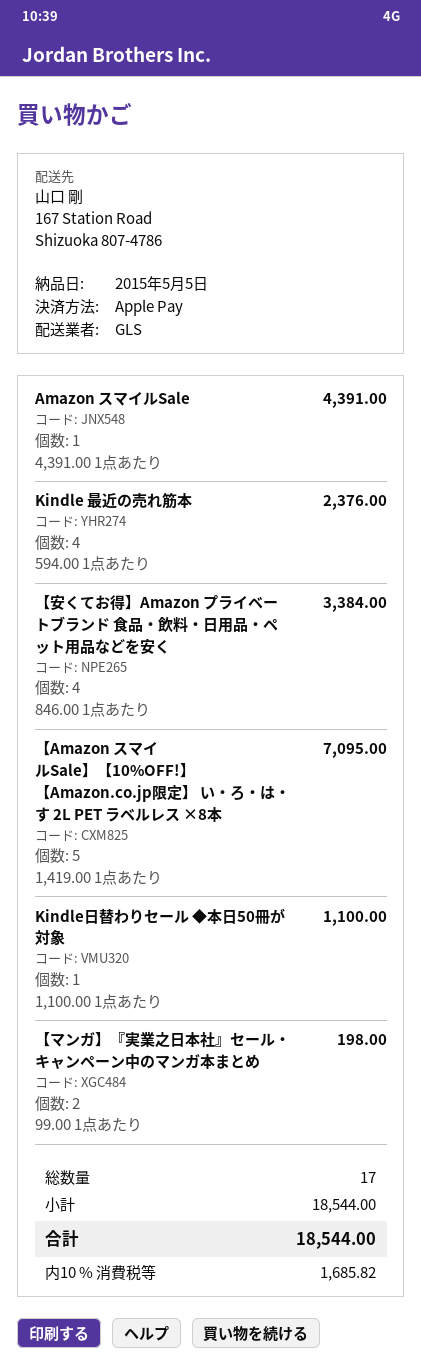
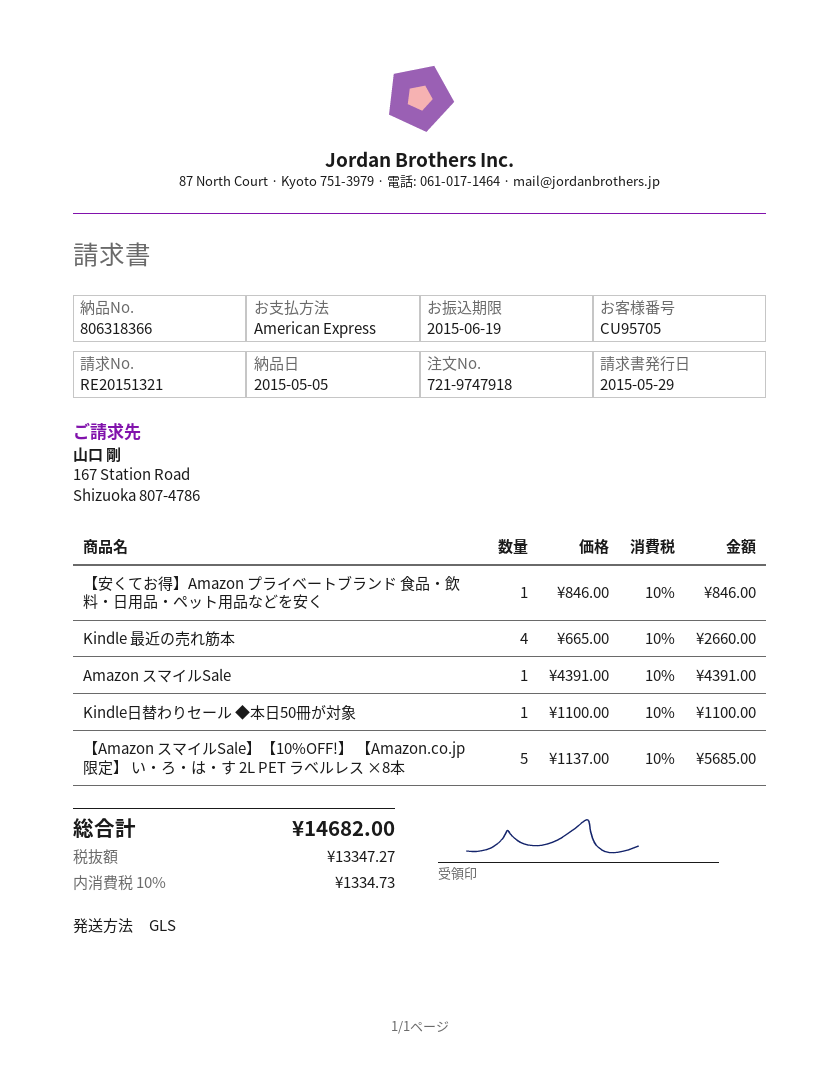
payment method: Apple Pay -> American Express
Kindle 最近の売れ筋本: 4 x 594.00 = 2376.00 -> 4 x 665.00 = 2660.00
【安くてお得】Amazon プライベートブランド 食品・飲料・日用品・ペット用品などを安く: 4 x 846.00 = 3384.00 -> 1 x 846.00 = 846.00
【Amazon スマイルSale】【10%OFF!】 【Amazon.co.jp限定】 い・ろ・は・す 2L PET ラベルレス ×8本: 5 x 1419.00 = 7095.00 -> 5 x 1137.00 = 5685.00
【マンガ】『実業之日本社』セール・キャンペーン中のマンガ本まとめ: 2 x 99.00 = 198.00 -> none
tax: 10% = 1685.82 -> 10% = 1334.73
total: 18544.00 -> 14682.00

